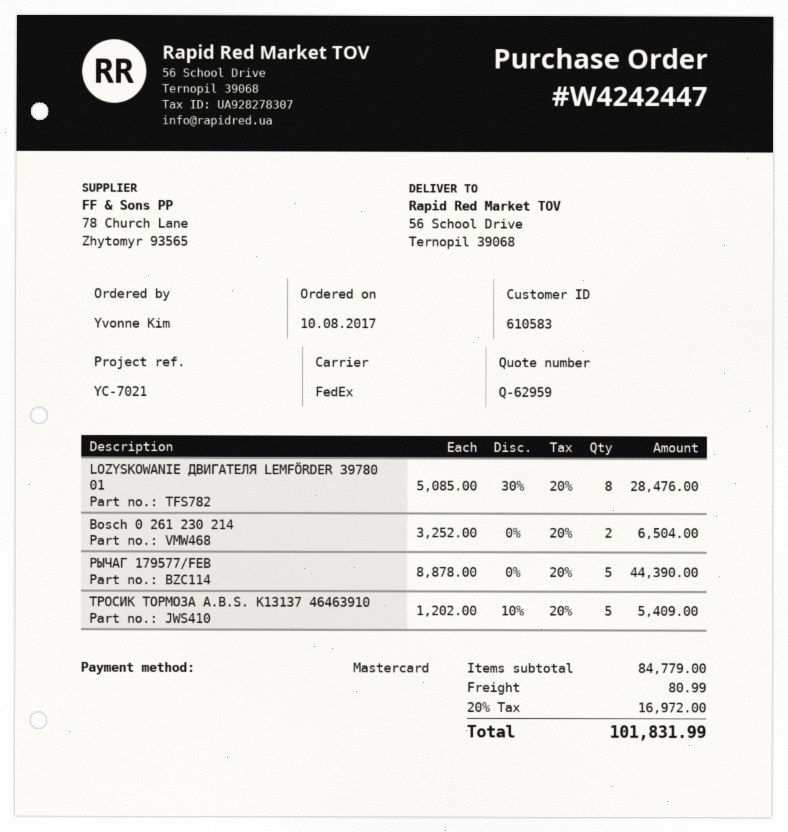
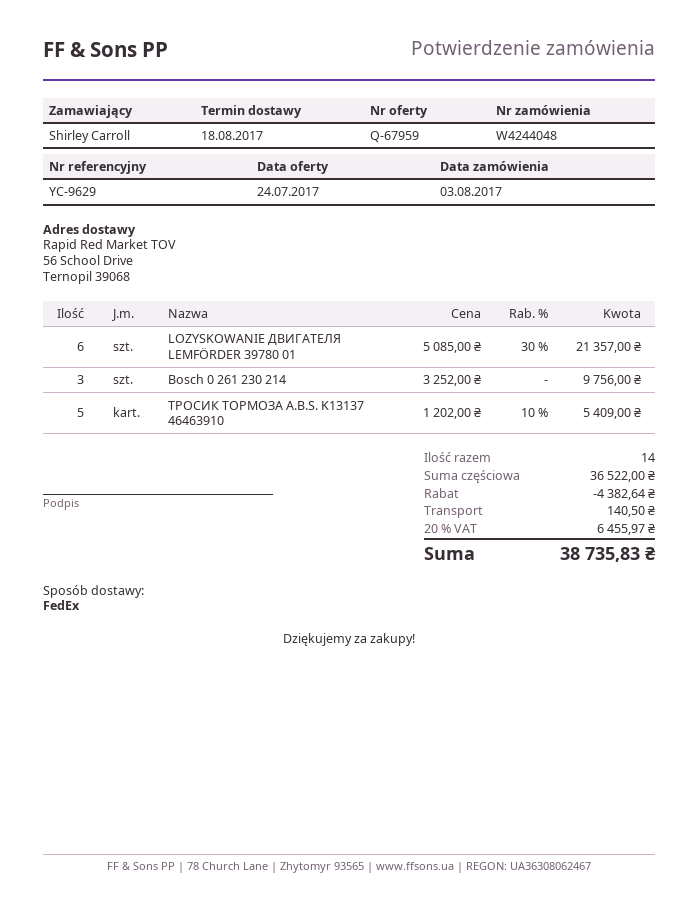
quote number: Q-62959 -> Q-67959
order number: W4242447 -> W4244048
order date: 2017-08-10 -> 2017-08-03
reference: YC-7021 -> YC-9629
ordered by: Yvonne Kim -> Shirley Carroll
LOZYSKOWANIE ДВИГАТЕЛЯ LEMFÖRDER 39780 01: 8 x 5085.00 - 30% = 28476.00 -> 6 x 5085.00 - 30% = 21357.00
Bosch 0 261 230 214: 2 x 3252.00 = 6504.00 -> 3 x 3252.00 = 9756.00
РЫЧАГ 179577/FEB: 5 x 8878.00 = 44390.00 -> none
subtotal: 84779.00 -> 36522.00
discount: none -> 4382.64
shipping: 80.99 -> 140.50
tax: 20% = 16972.00 -> 20% = 6455.97
total: 101831.99 -> 38735.83

